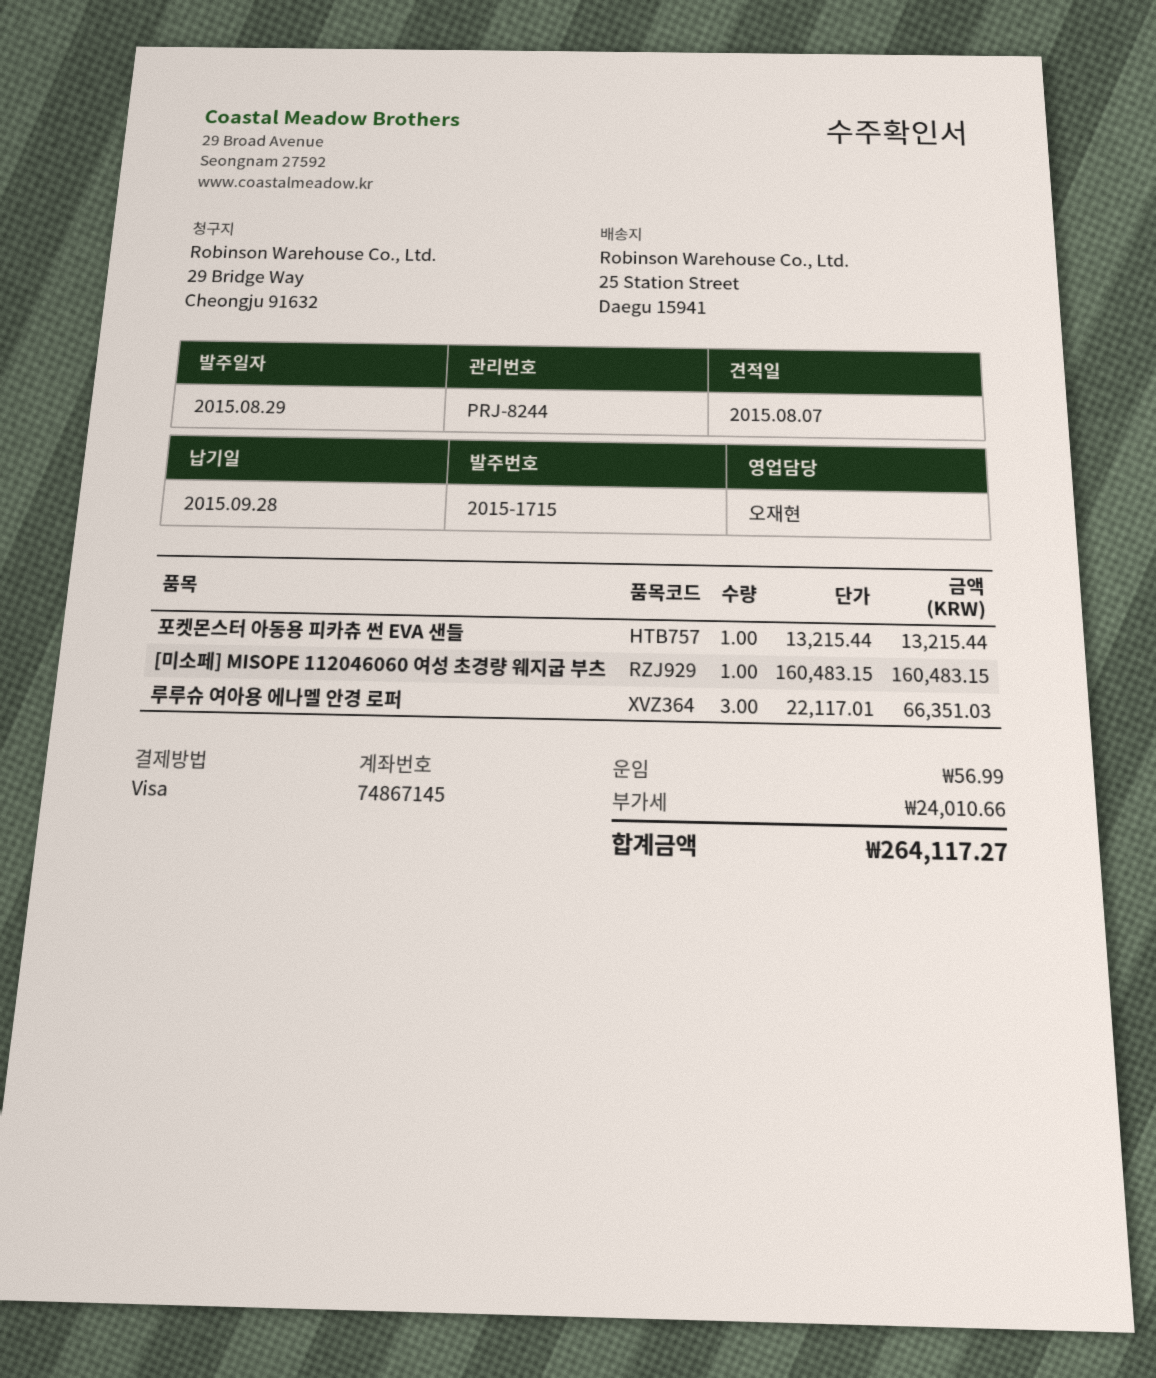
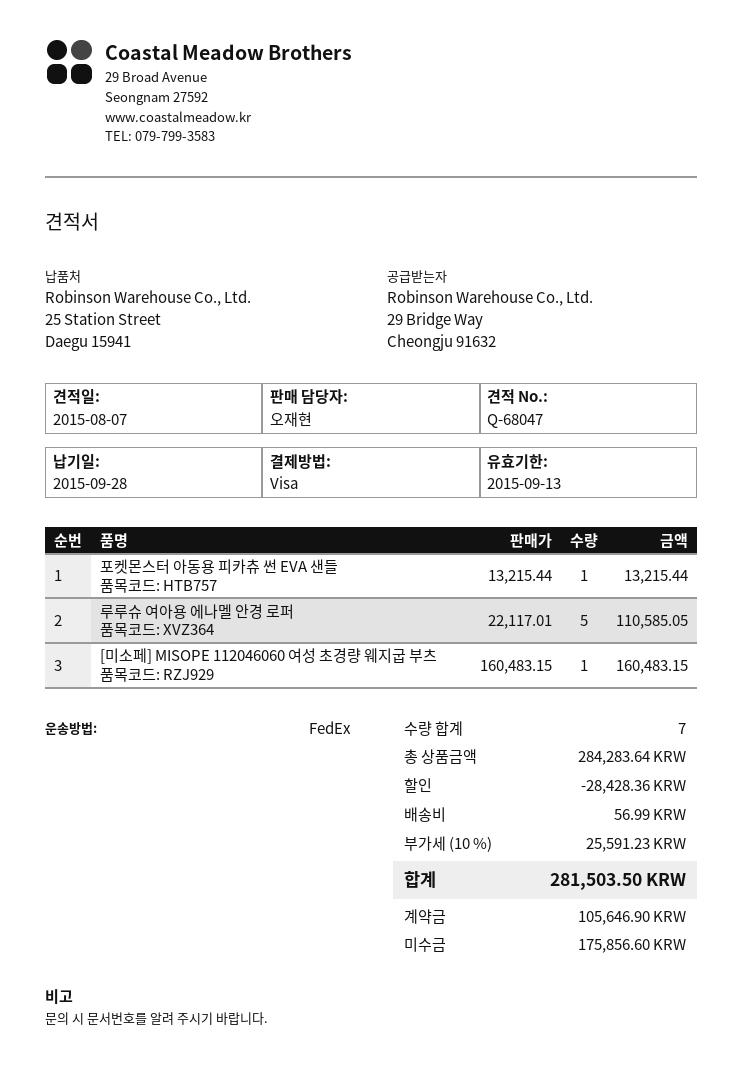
루루슈 여아용 에나멜 안경 로퍼: 3 x 22117.01 = 66351.03 -> 5 x 22117.01 = 110585.05
discount: none -> 28428.36
tax: 24010.66 -> 25591.23
total: 264117.27 -> 281503.50

